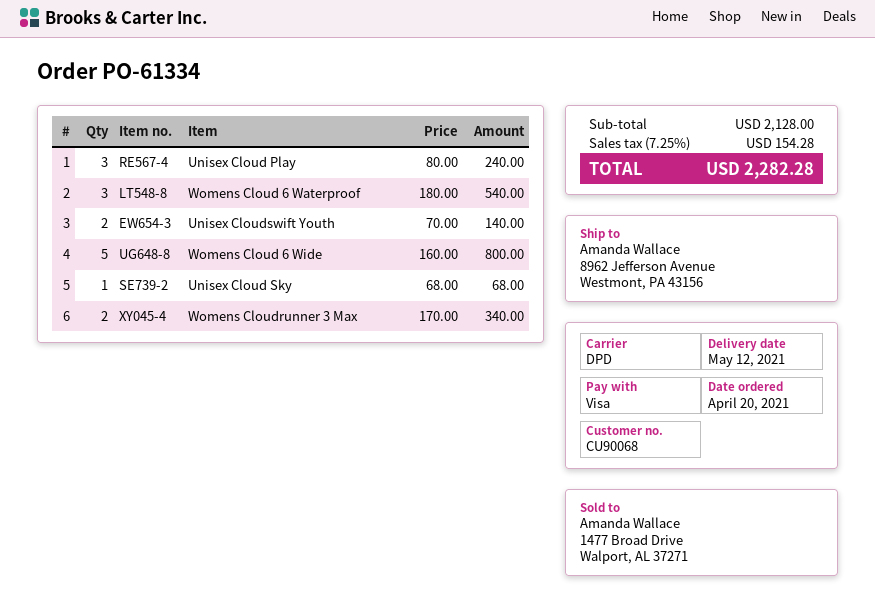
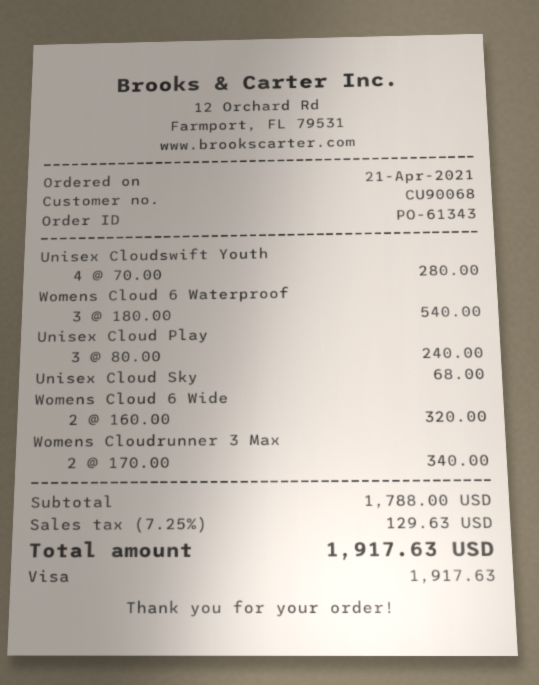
order number: PO-61334 -> PO-61343
order date: 2021-04-20 -> 2021-04-21
Unisex Cloudswift Youth: 2 x 70.00 = 140.00 -> 4 x 70.00 = 280.00
Womens Cloud 6 Wide: 5 x 160.00 = 800.00 -> 2 x 160.00 = 320.00
subtotal: 2128.00 -> 1788.00
tax: 7.25% = 154.28 -> 7.25% = 129.63
total: 2282.28 -> 1917.63

